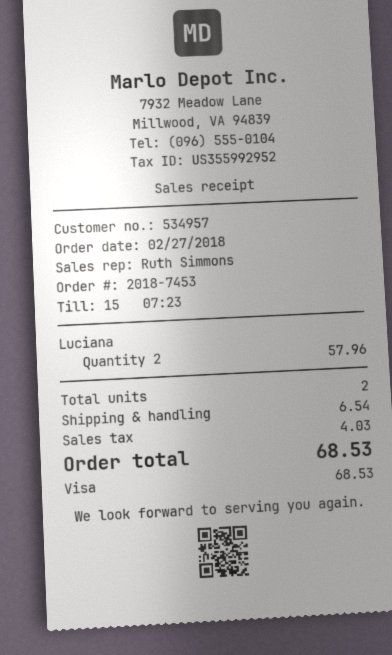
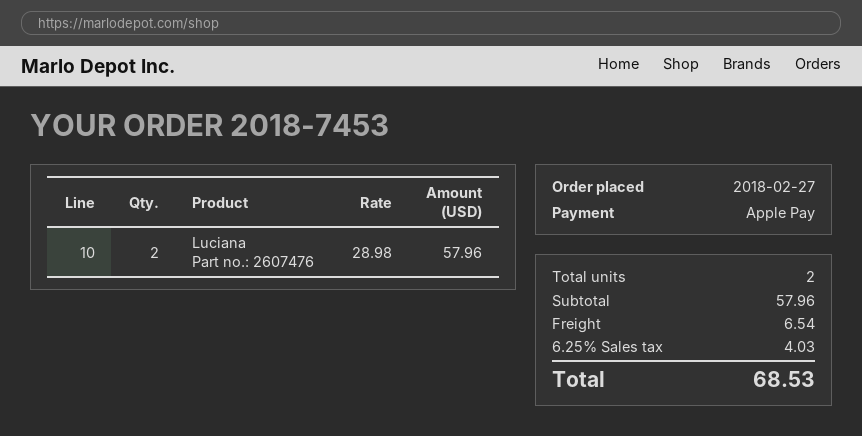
payment method: Visa -> Apple Pay

